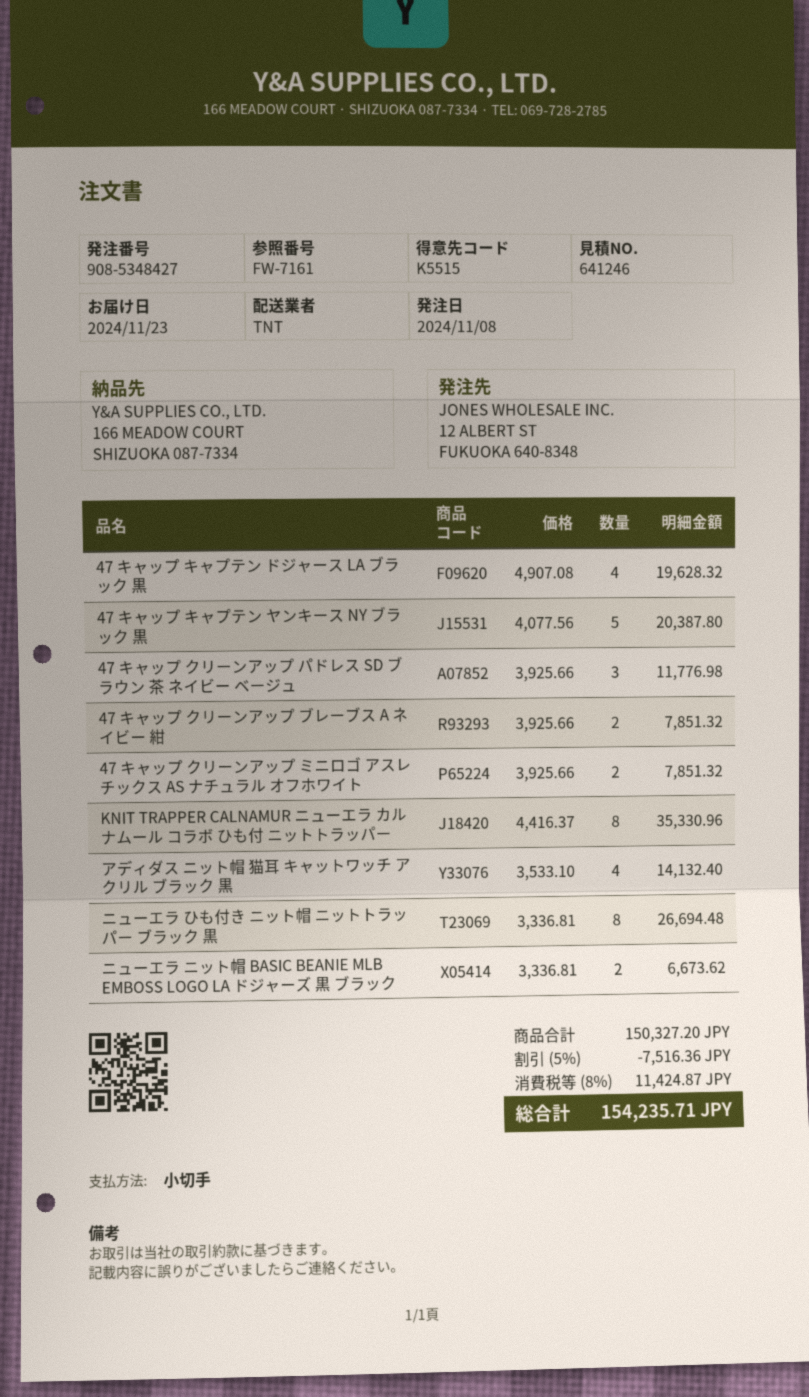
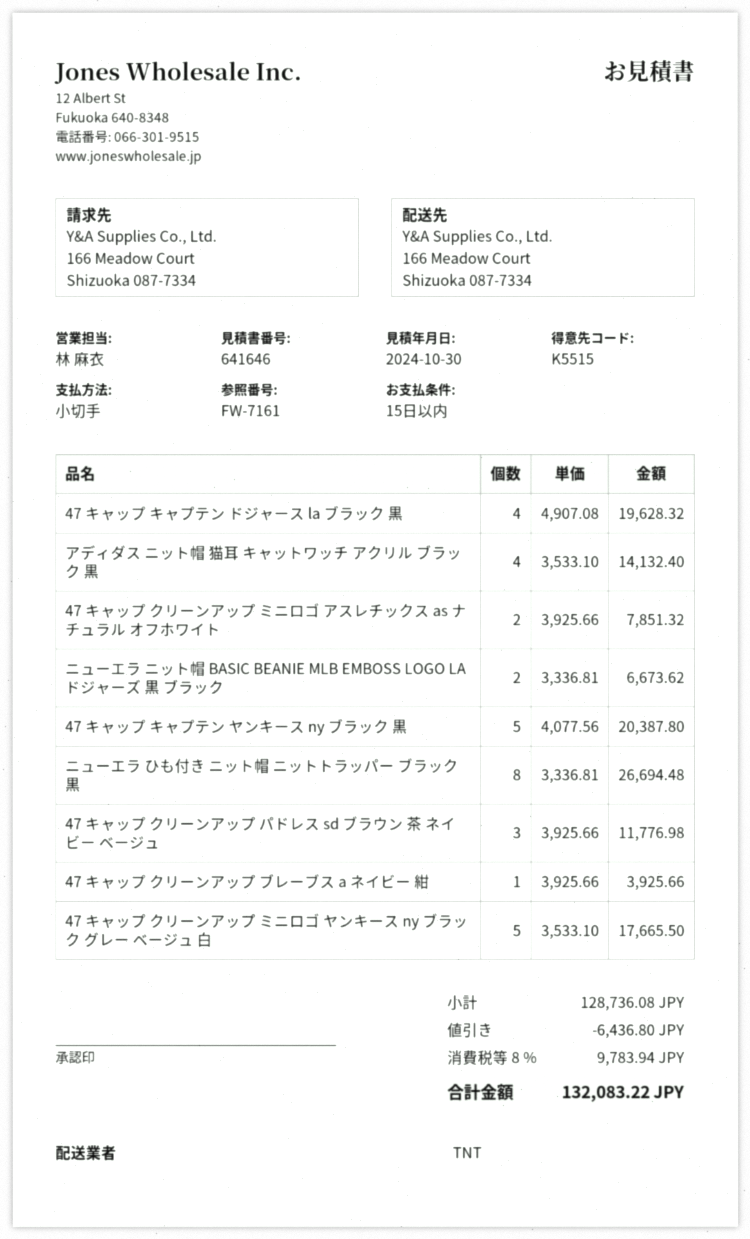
quote number: 641246 -> 641646
47 キャップ クリーンアップ ブレーブス A ネイビー 紺: 2 x 3925.66 = 7851.32 -> 1 x 3925.66 = 3925.66
KNIT TRAPPER CALNAMUR ニューエラ カルナムール コラボ ひも付 ニットトラッパー: 8 x 4416.37 = 35330.96 -> none
47 キャップ クリーンアップ ミニロゴ ヤンキース ny ブラック グレー ベージュ 白: none -> 5 x 3533.10 = 17665.50
subtotal: 150327.20 -> 128736.08
discount: 7516.36 -> 6436.80
tax: 8% = 11424.87 -> 8% = 9783.94
total: 154235.71 -> 132083.22

